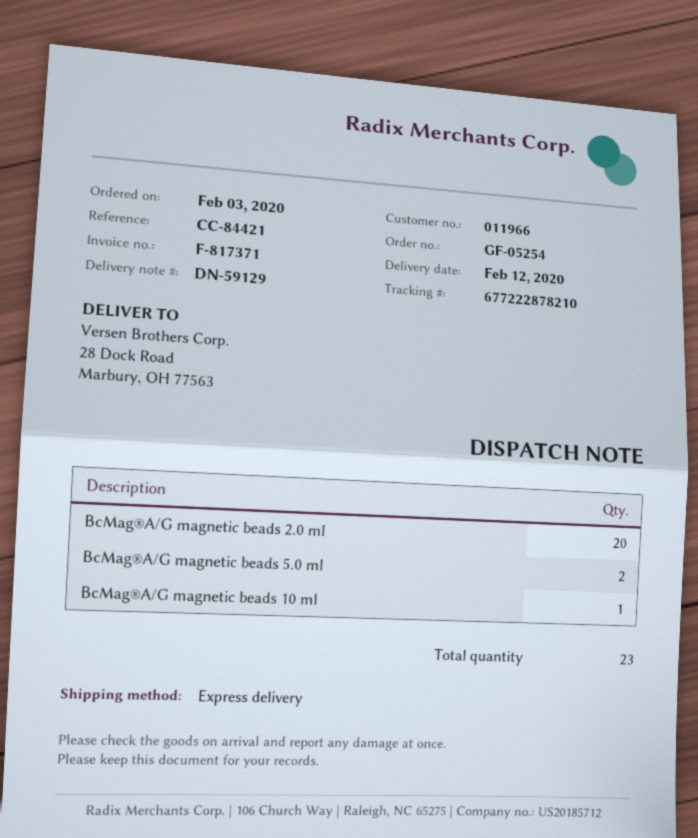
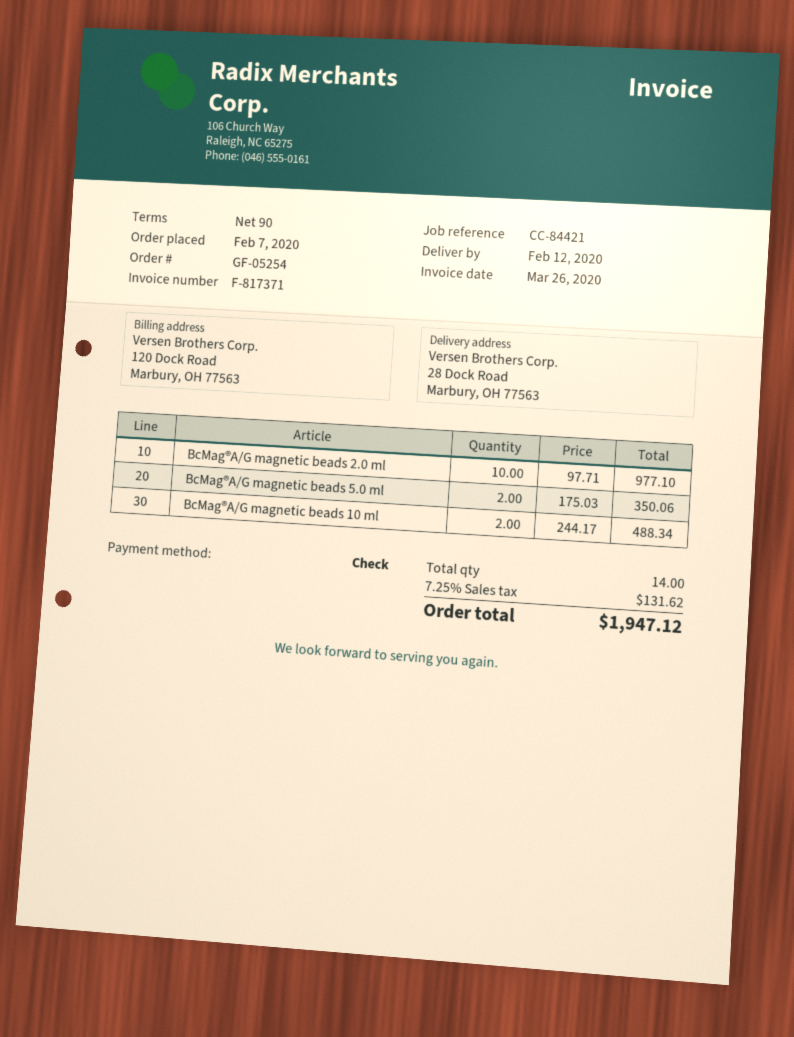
order date: 2020-02-03 -> 2020-02-07
BcMag®A/G magnetic beads 2.0 ml: 20 -> 10
BcMag®A/G magnetic beads 10 ml: 1 -> 2
total quantity: 23 -> 14

